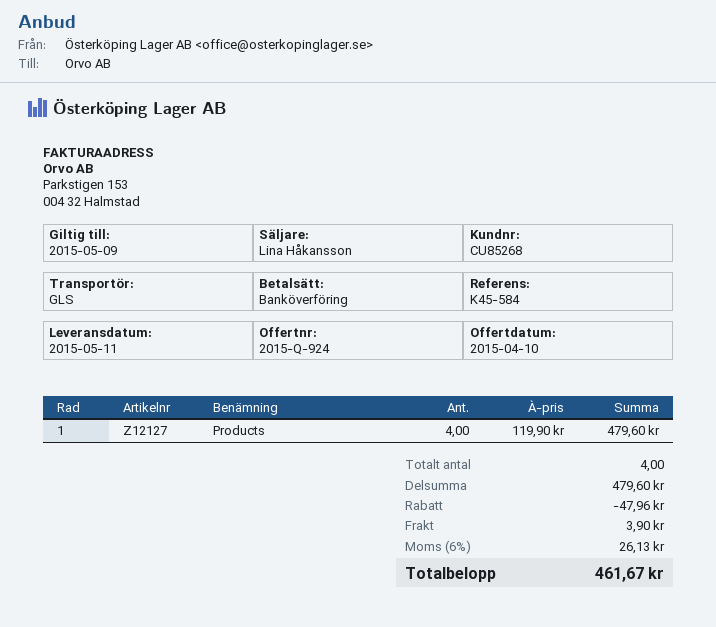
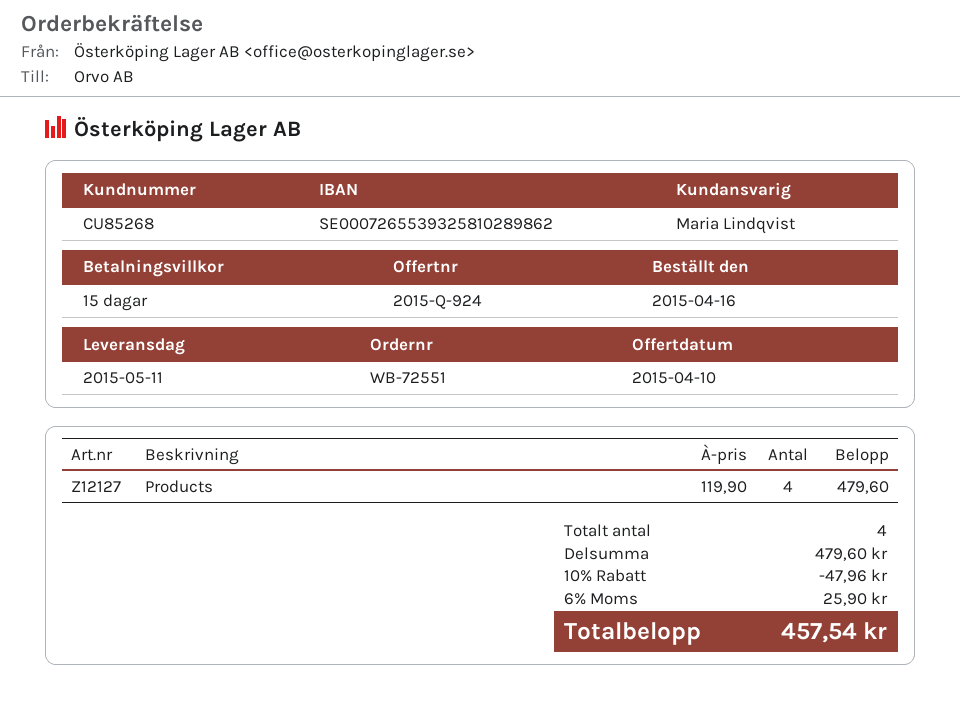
sales rep: Lina Håkansson -> Maria Lindqvist
shipping: 3.90 -> none
tax: 6% = 26.13 -> 6% = 25.90
total: 461.67 -> 457.54

